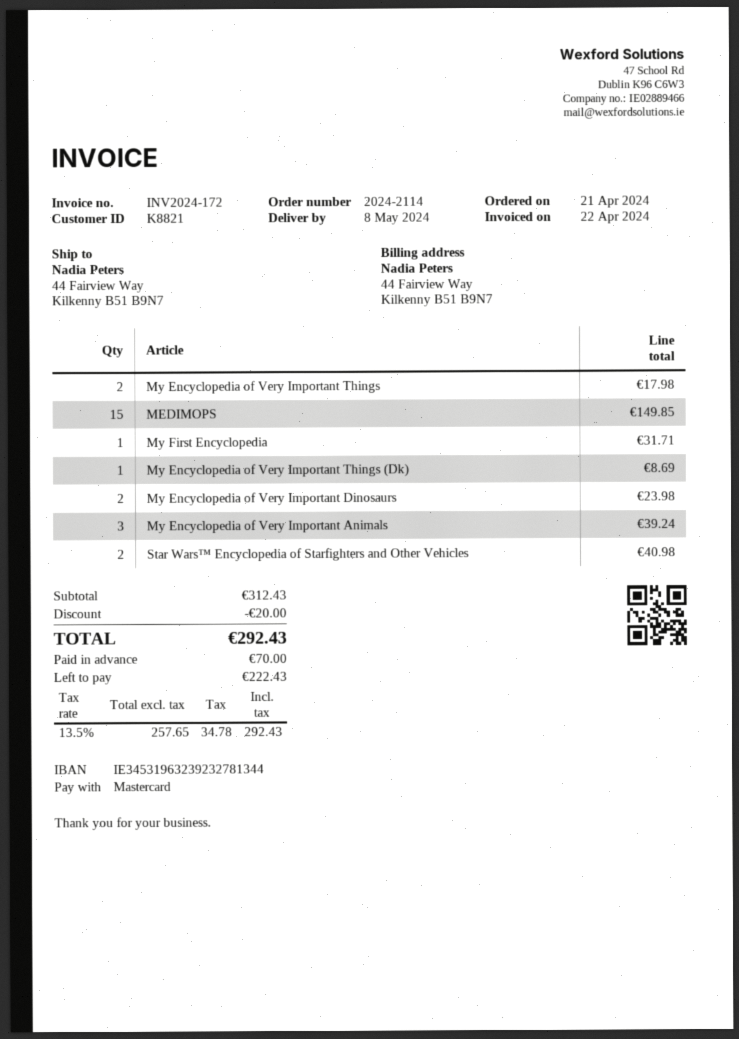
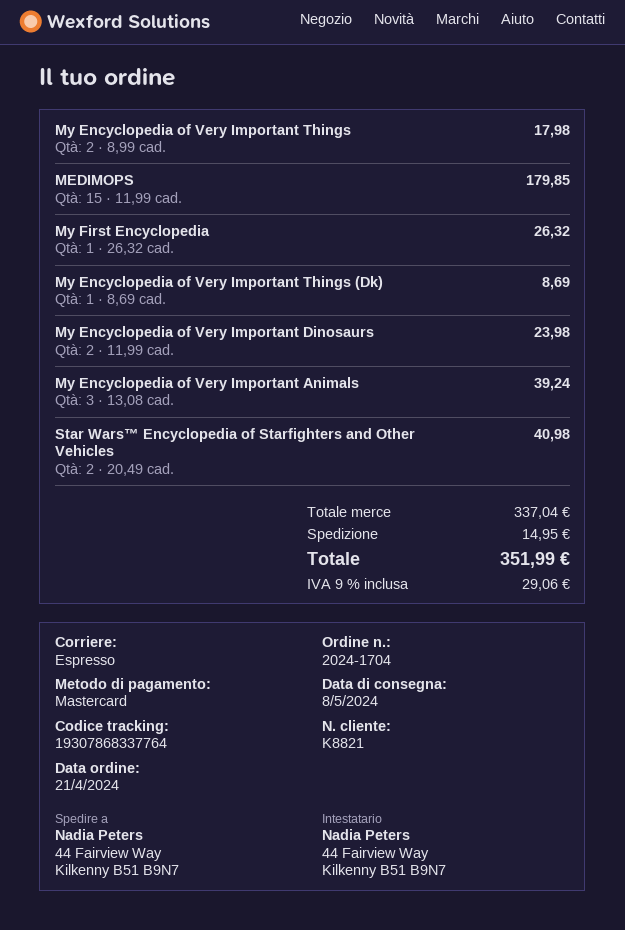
order number: 2024-2114 -> 2024-1704
MEDIMOPS: 15 for 149.85 -> 15 for 179.85
My First Encyclopedia: 1 for 31.71 -> 1 for 26.32
subtotal: 312.43 -> 337.04
discount: 20.00 -> none
shipping: none -> 14.95
tax: 13.5% = 34.78 -> 9% = 29.06
total: 292.43 -> 351.99

